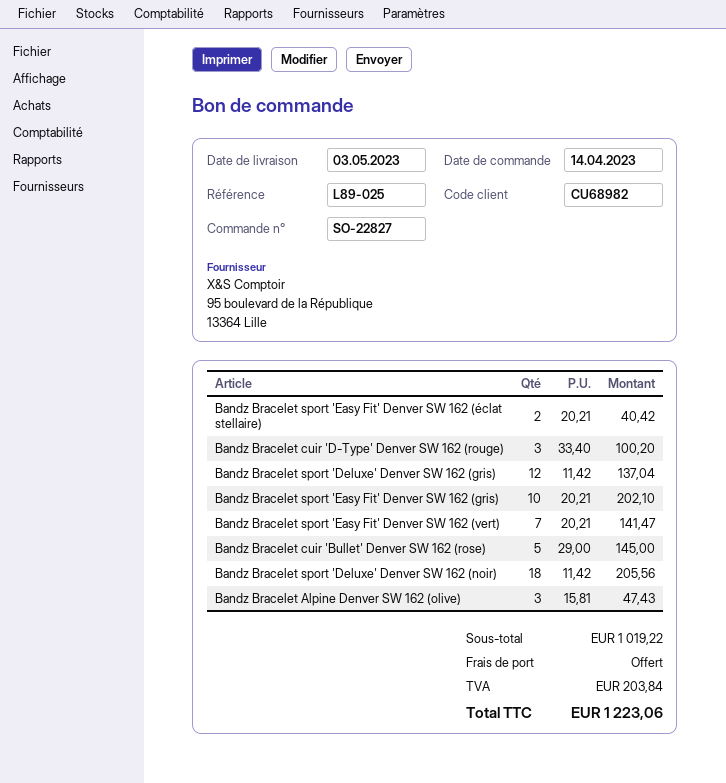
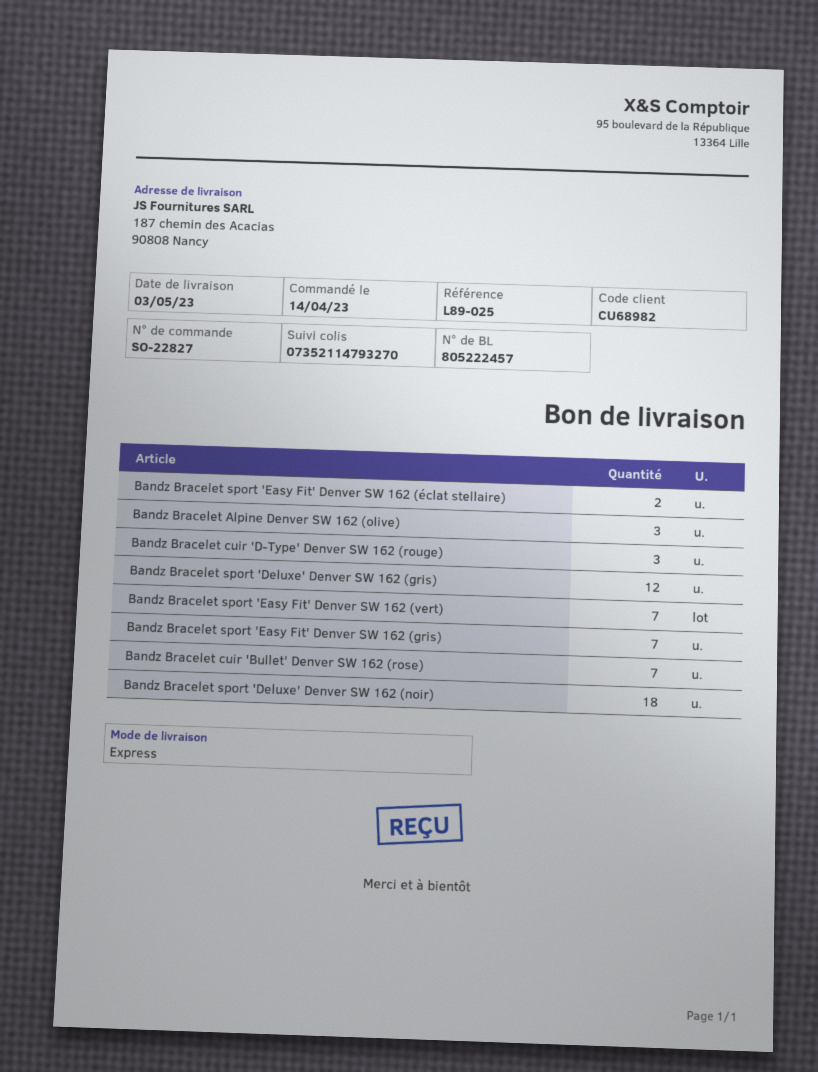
Bandz Bracelet sport 'Easy Fit' Denver SW 162 (gris): 10 -> 7
Bandz Bracelet cuir 'Bullet' Denver SW 162 (rose): 5 -> 7

